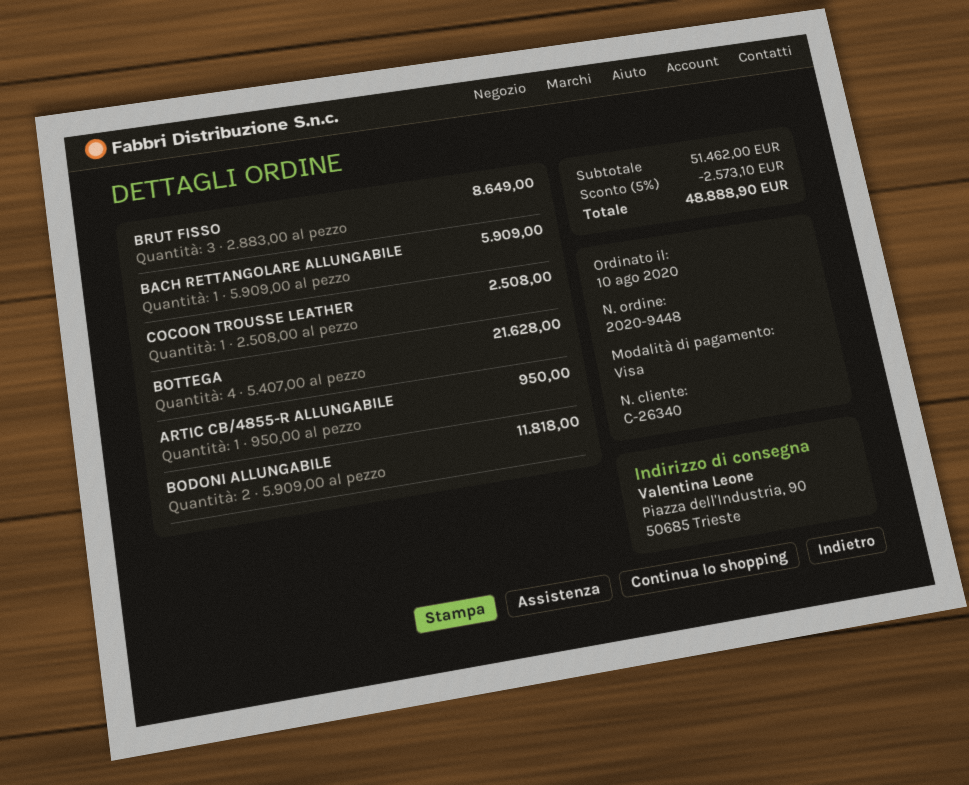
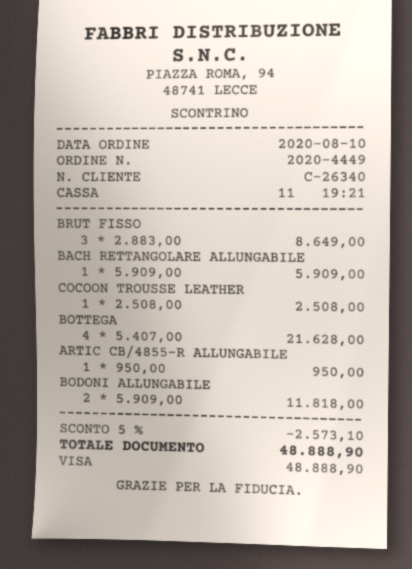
order number: 2020-9448 -> 2020-4449

